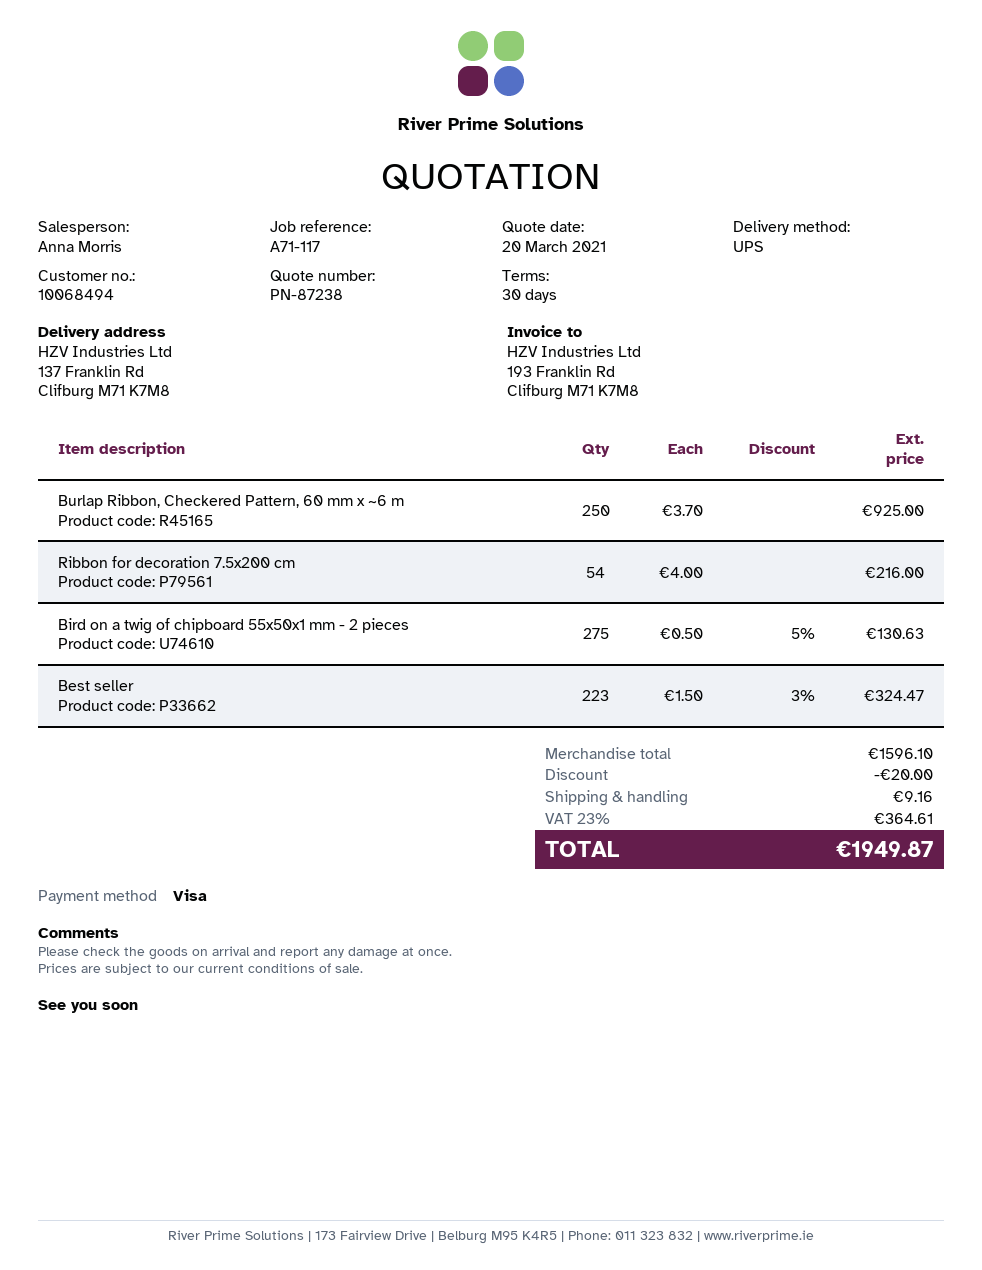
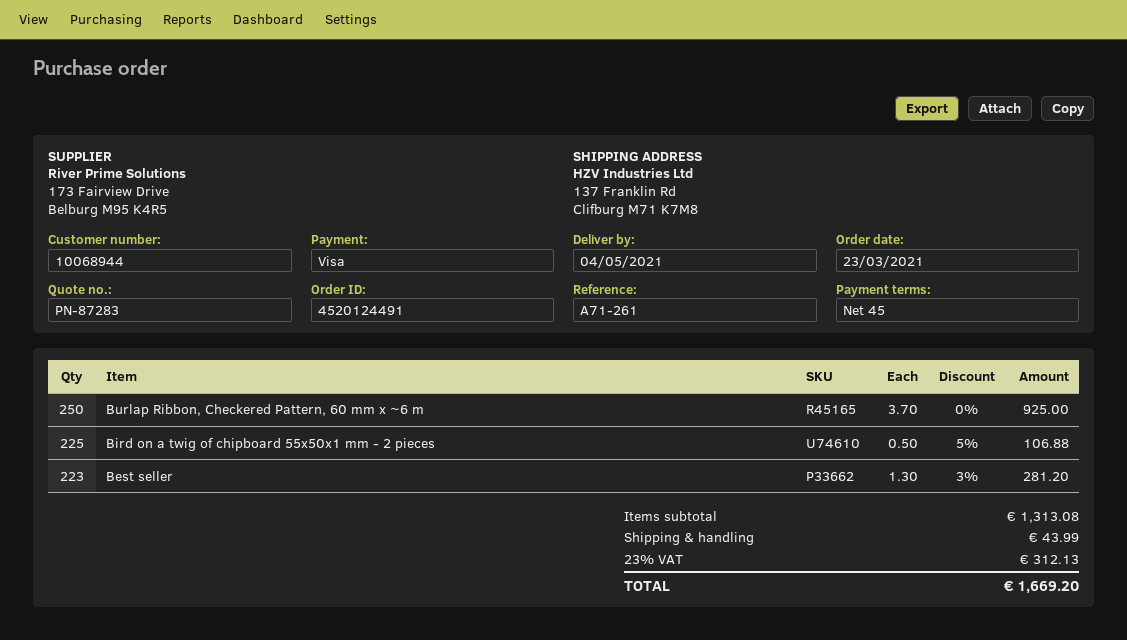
quote number: PN-87238 -> PN-87283
payment terms: 30 days -> 45 days
customer number: 10068494 -> 10068944
reference: A71-117 -> A71-261
Ribbon for decoration 7.5x200 cm: 54 x 4.00 = 216.00 -> none
Bird on a twig of chipboard 55x50x1 mm - 2 pieces: 275 x 0.50 - 5% = 130.63 -> 225 x 0.50 - 5% = 106.88
Best seller: 223 x 1.50 - 3% = 324.47 -> 223 x 1.30 - 3% = 281.20
subtotal: 1596.10 -> 1313.08
discount: 20.00 -> none
shipping: 9.16 -> 43.99
tax: 23% = 364.61 -> 23% = 312.13
total: 1949.87 -> 1669.20

